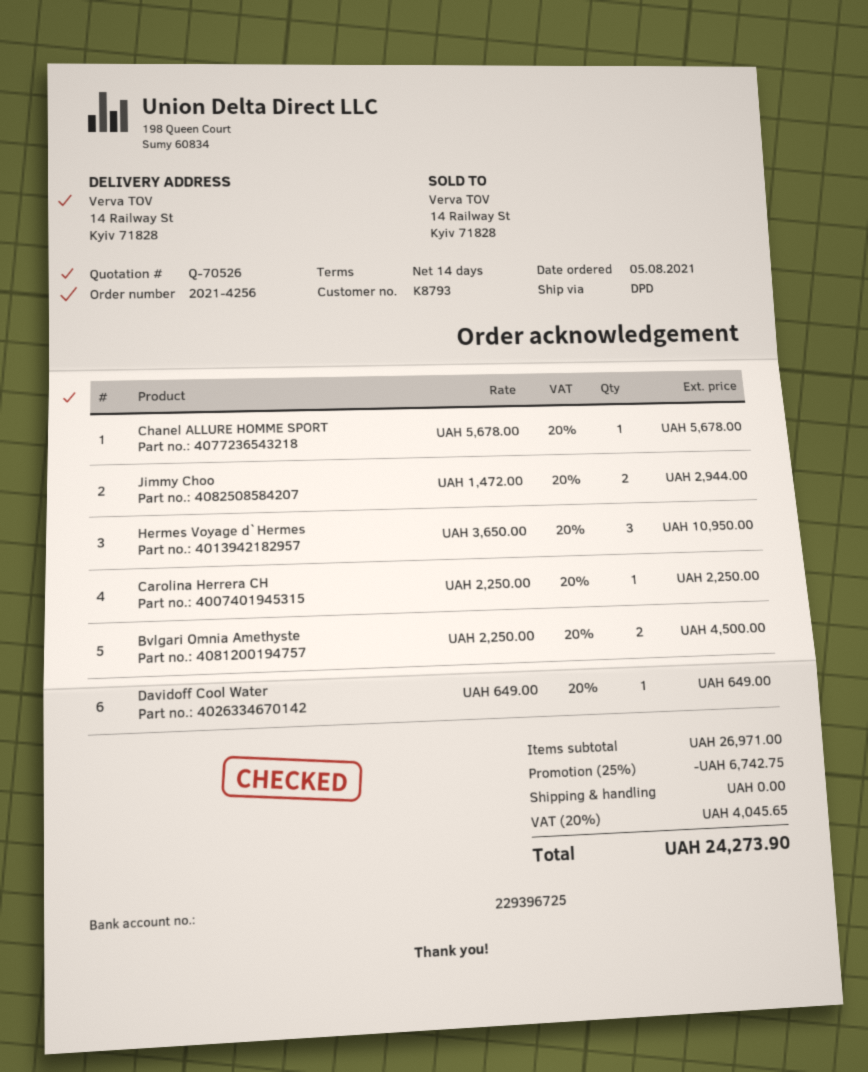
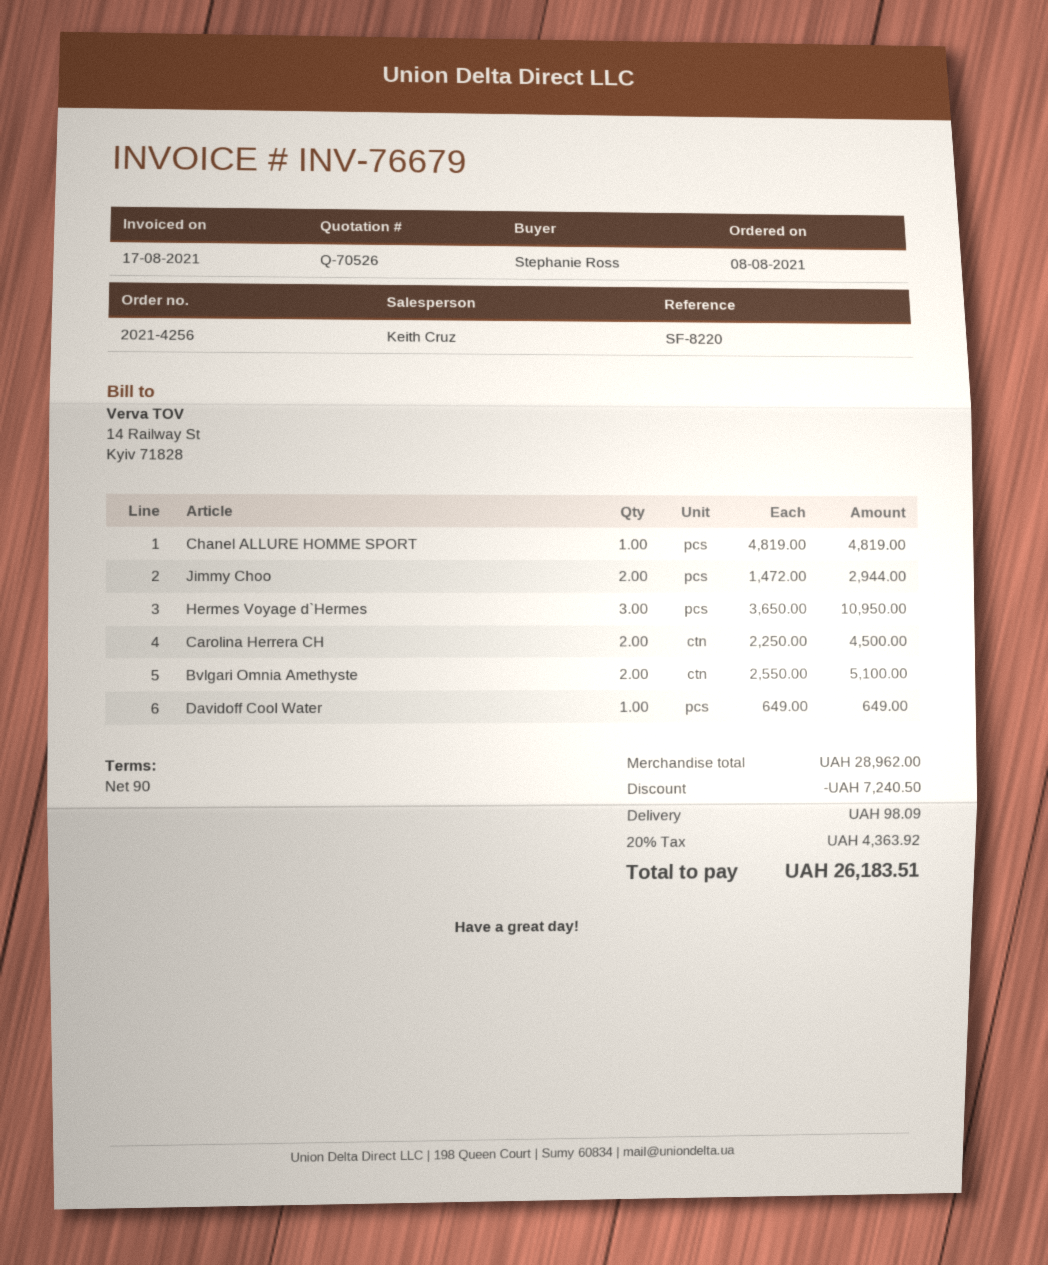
order date: 2021-08-05 -> 2021-08-08
payment terms: 14 days -> 90 days
Chanel ALLURE HOMME SPORT: 1 x 5678.00 = 5678.00 -> 1 x 4819.00 = 4819.00
Carolina Herrera CH: 1 x 2250.00 = 2250.00 -> 2 x 2250.00 = 4500.00
Bvlgari Omnia Amethyste: 2 x 2250.00 = 4500.00 -> 2 x 2550.00 = 5100.00
subtotal: 26971.00 -> 28962.00
discount: 6742.75 -> 7240.50
shipping: 0.00 -> 98.09
tax: 20% = 4045.65 -> 20% = 4363.92
total: 24273.90 -> 26183.51

